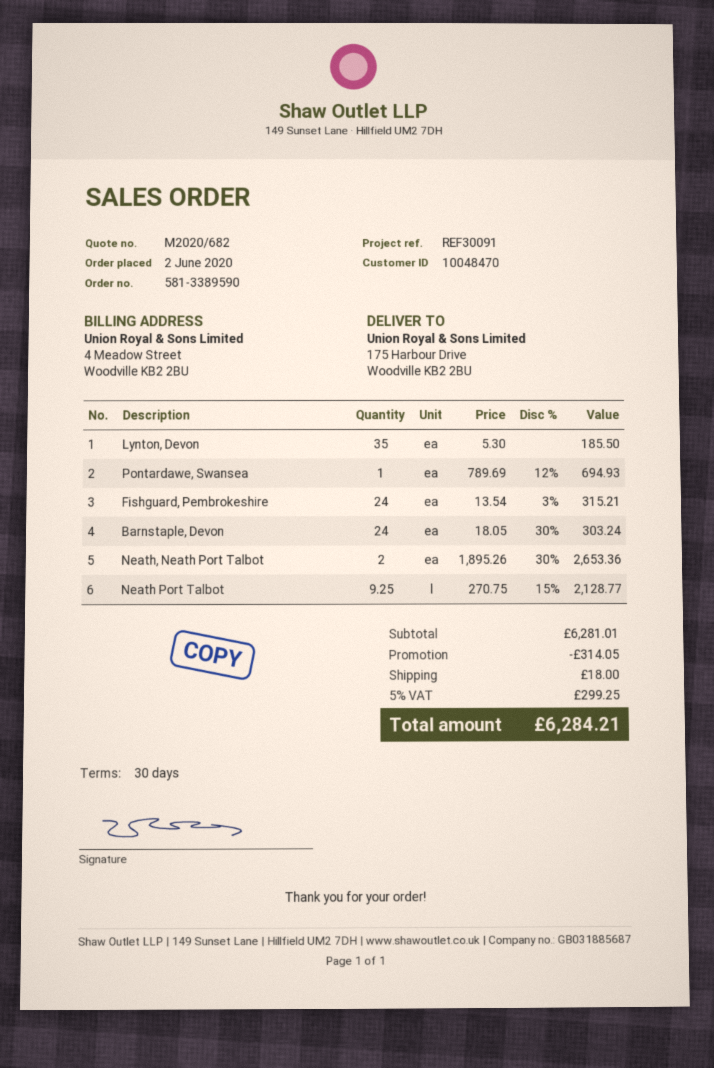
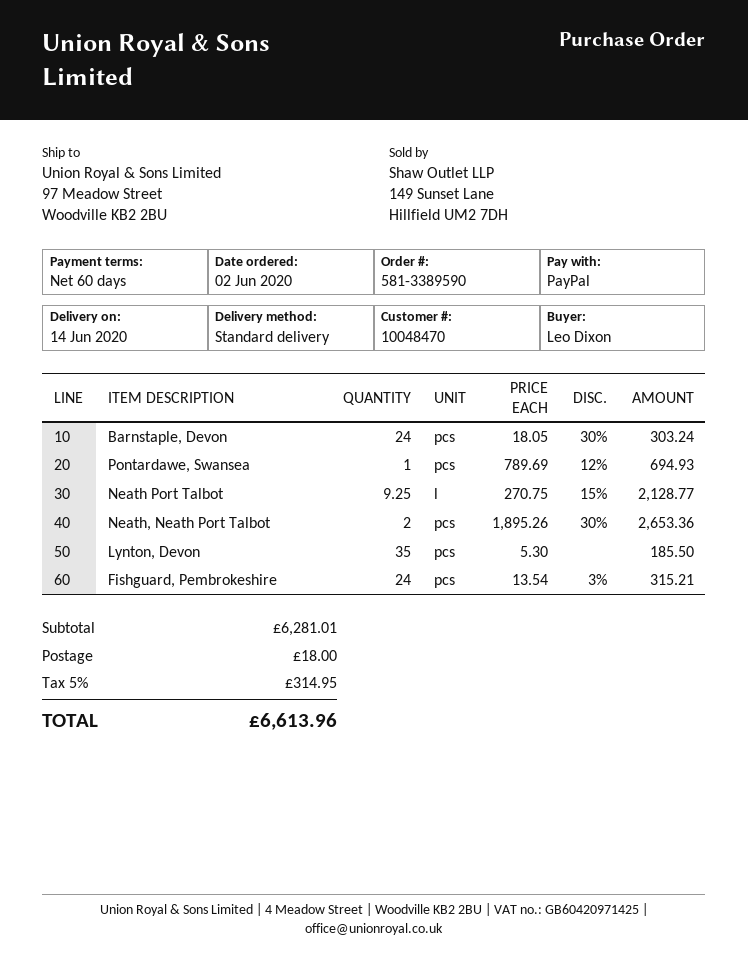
payment terms: 30 days -> 60 days
ship to: 175 Harbour Drive, Woodville KB2 2BU -> 97 Meadow Street, Woodville KB2 2BU
discount: 314.05 -> none
tax: 5% = 299.25 -> 5% = 314.95
total: 6284.21 -> 6613.96

